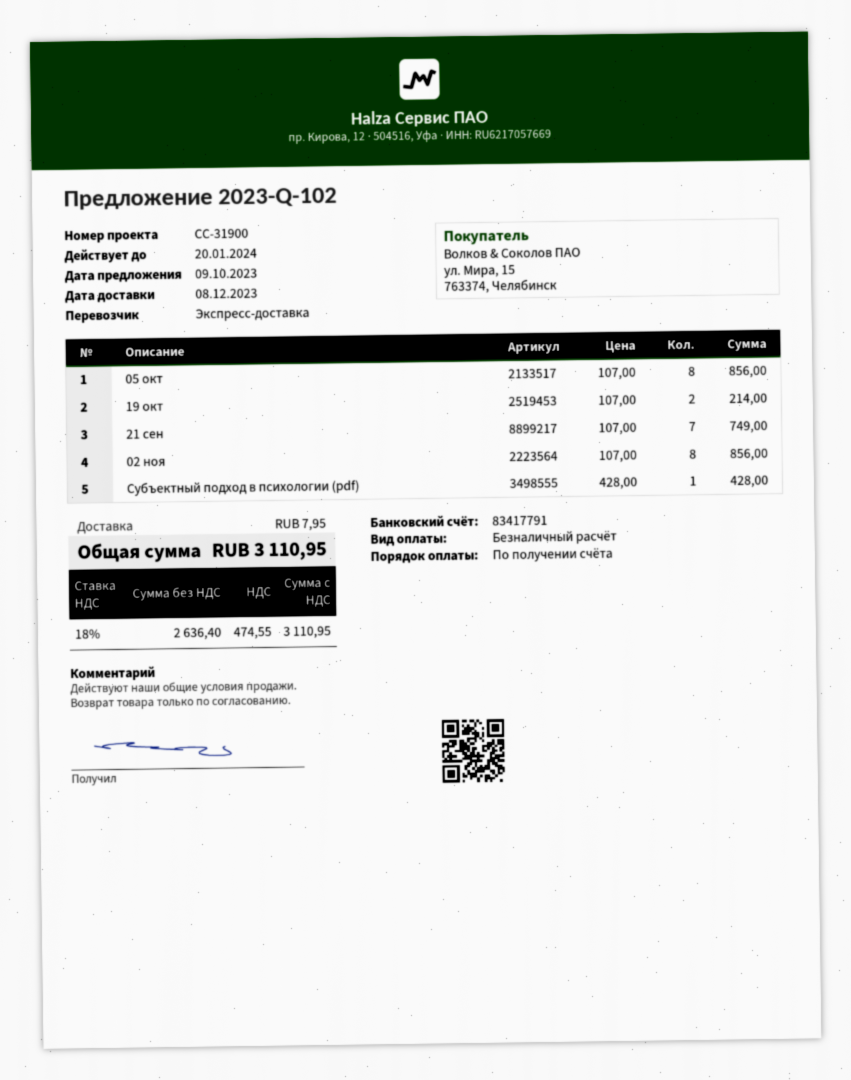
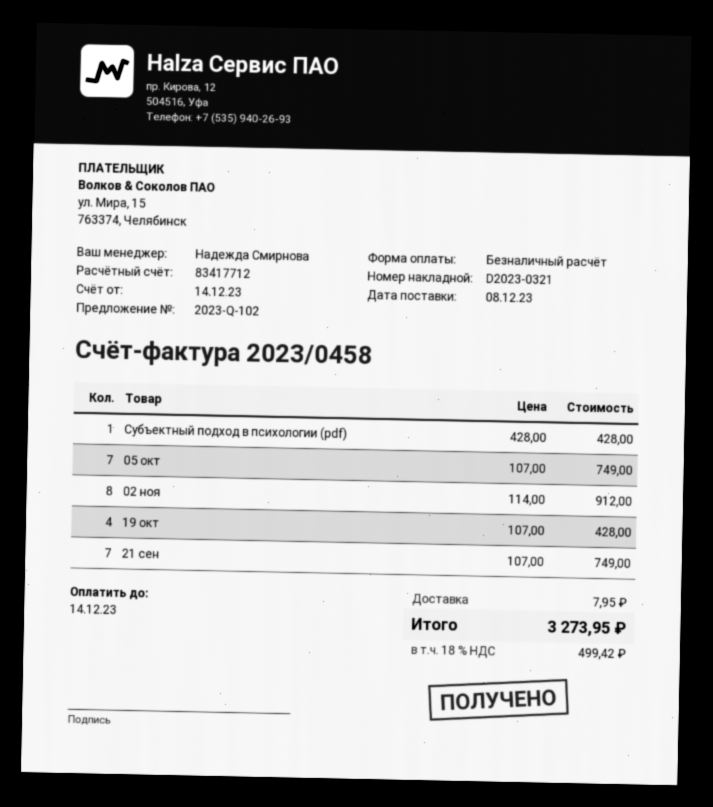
bank account: 83417791 -> 83417712
05 окт: 8 x 107.00 = 856.00 -> 7 x 107.00 = 749.00
19 окт: 2 x 107.00 = 214.00 -> 4 x 107.00 = 428.00
02 ноя: 8 x 107.00 = 856.00 -> 8 x 114.00 = 912.00
tax: 18% = 474.55 -> 18% = 499.42
total: 3110.95 -> 3273.95

